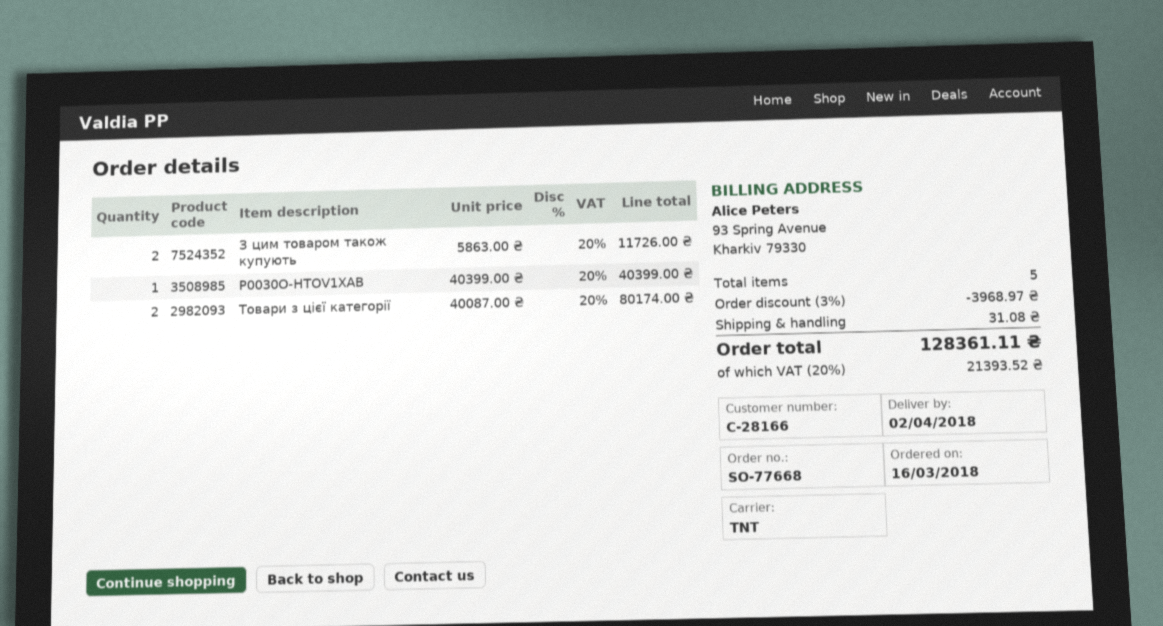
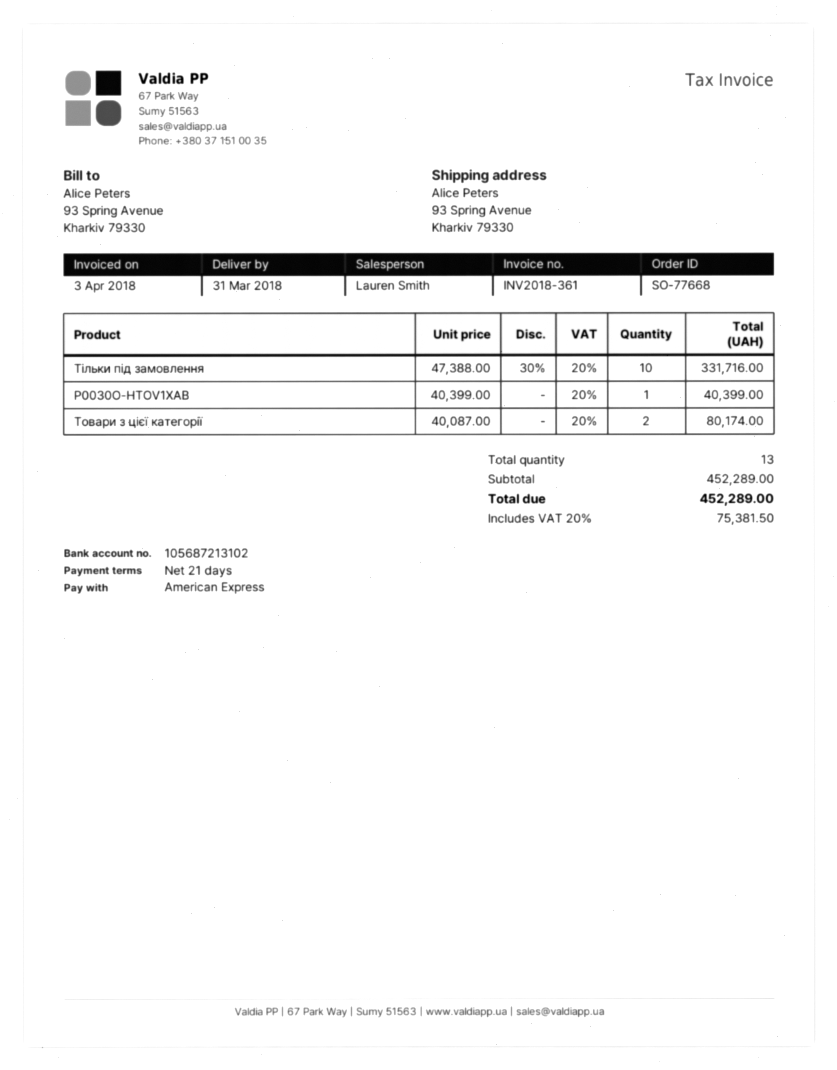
delivery date: 2018-04-02 -> 2018-03-31
З цим товаром також купують: 2 x 5863.00 = 11726.00 -> none
Тільки під замовлення: none -> 10 x 47388.00 - 30% = 331716.00
total quantity: 5 -> 13
discount: 3% = 3968.97 -> none
shipping: 31.08 -> none
tax: 20% = 21393.52 -> 20% = 75381.50
total: 128361.11 -> 452289.00

